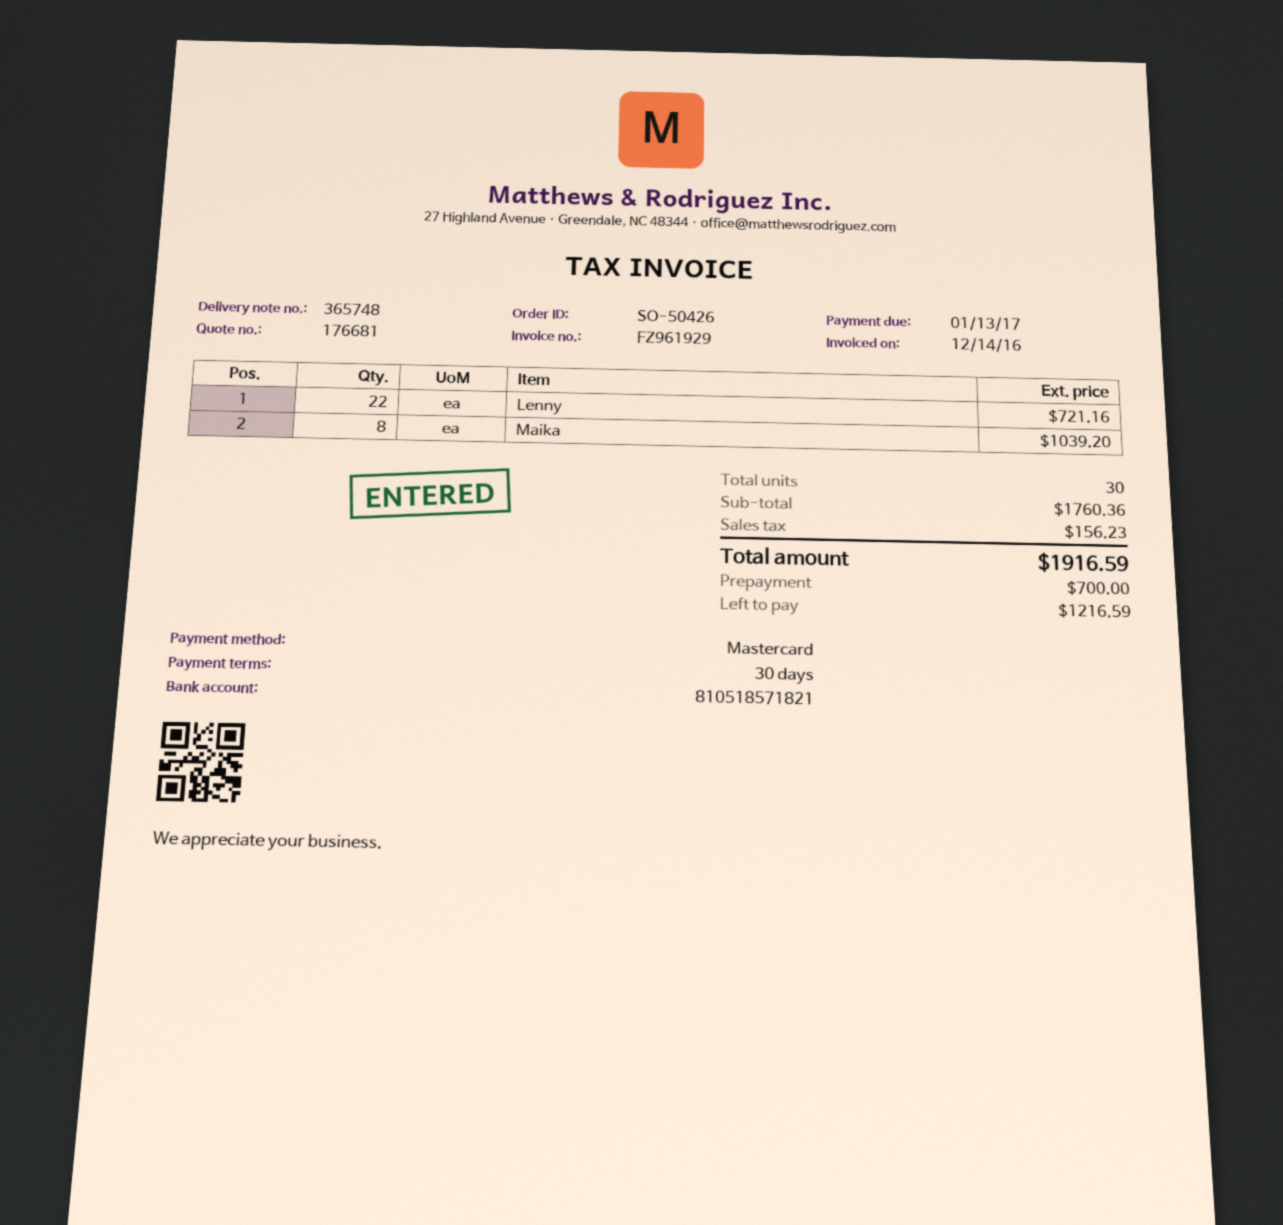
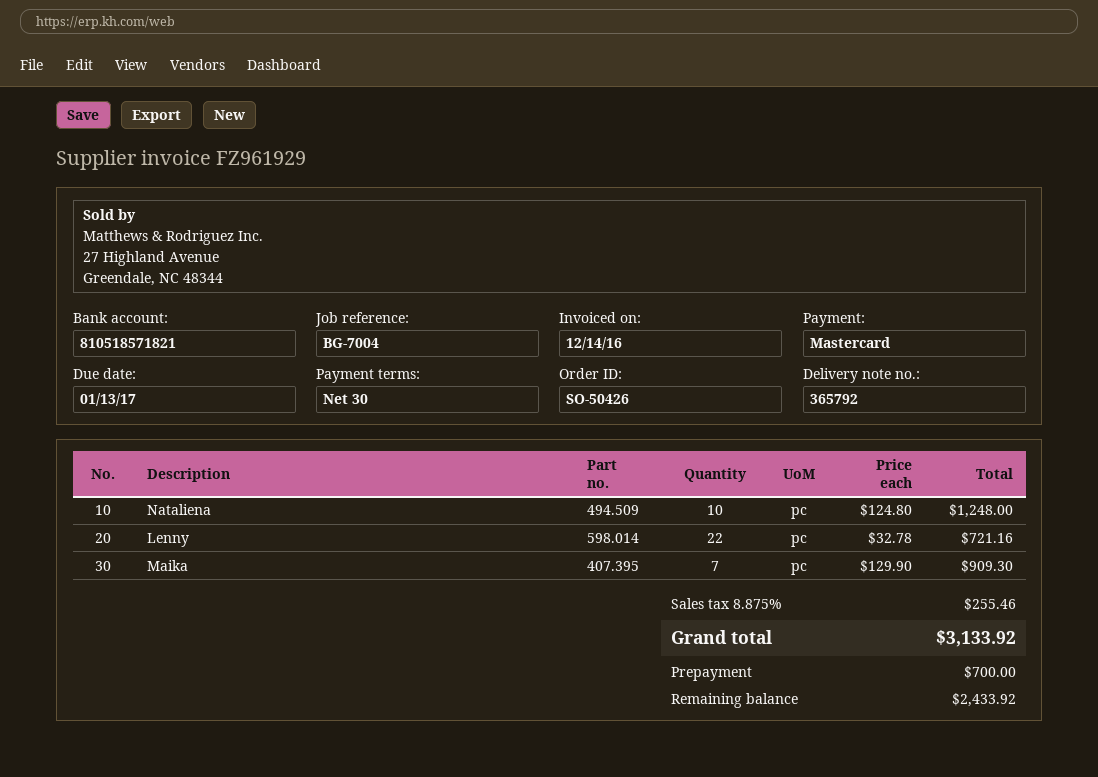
delivery note number: 365748 -> 365792
Maika: 8 for 1039.20 -> 7 for 909.30
Nataliena: none -> 10 for 1248.00
tax: 156.23 -> 255.46
total: 1916.59 -> 3133.92
balance: 1216.59 -> 2433.92

